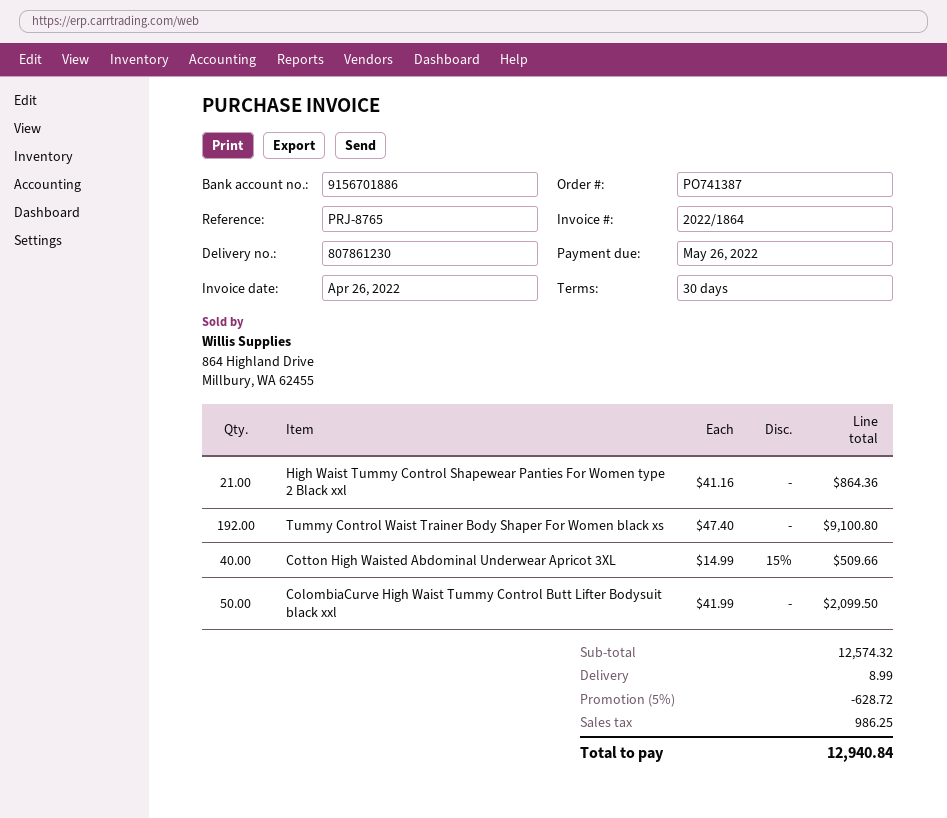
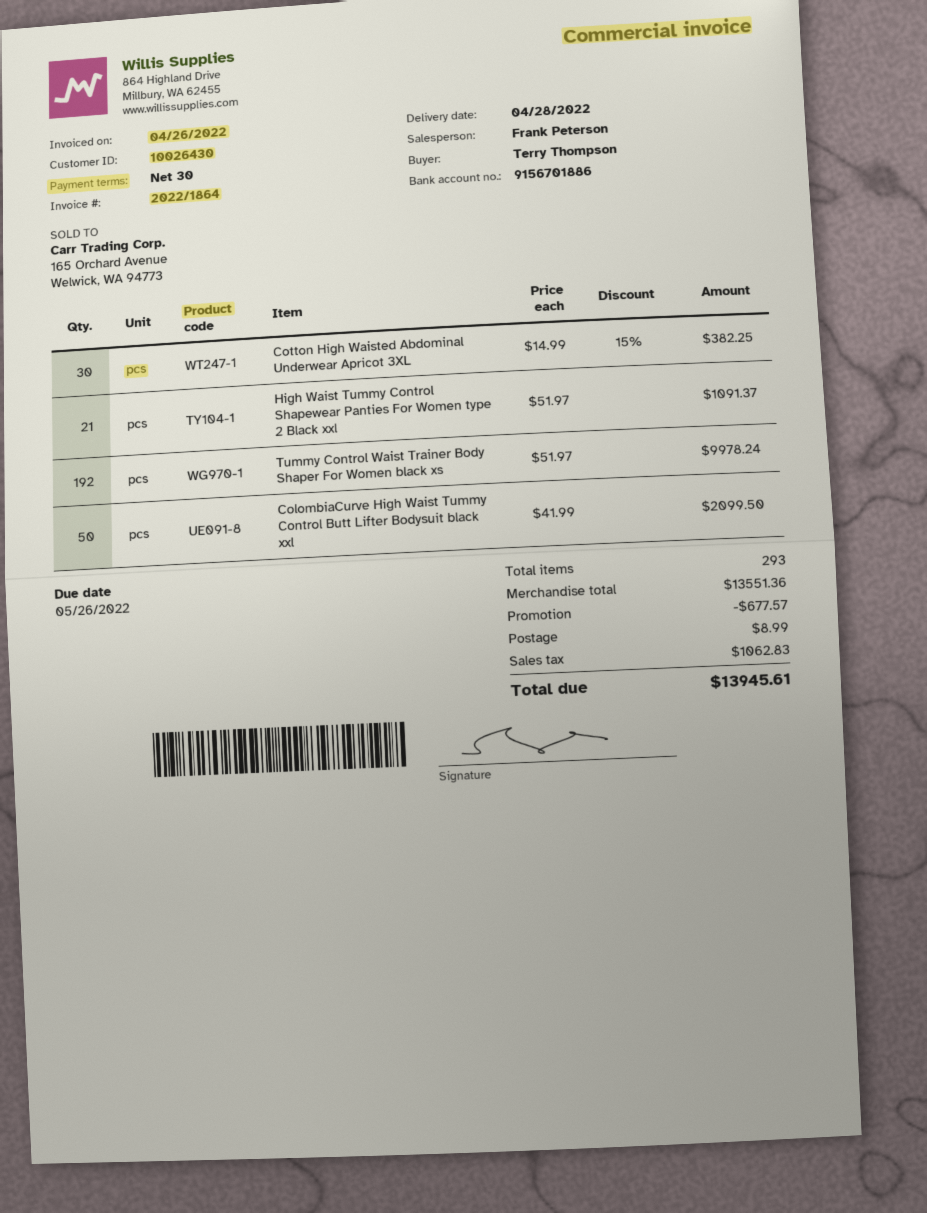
High Waist Tummy Control Shapewear Panties For Women type 2 Black xxl: 21 x 41.16 = 864.36 -> 21 x 51.97 = 1091.37
Tummy Control Waist Trainer Body Shaper For Women black xs: 192 x 47.40 = 9100.80 -> 192 x 51.97 = 9978.24
Cotton High Waisted Abdominal Underwear Apricot 3XL: 40 x 14.99 - 15% = 509.66 -> 30 x 14.99 - 15% = 382.25
subtotal: 12574.32 -> 13551.36
discount: 628.72 -> 677.57
tax: 986.25 -> 1062.83
total: 12940.84 -> 13945.61

